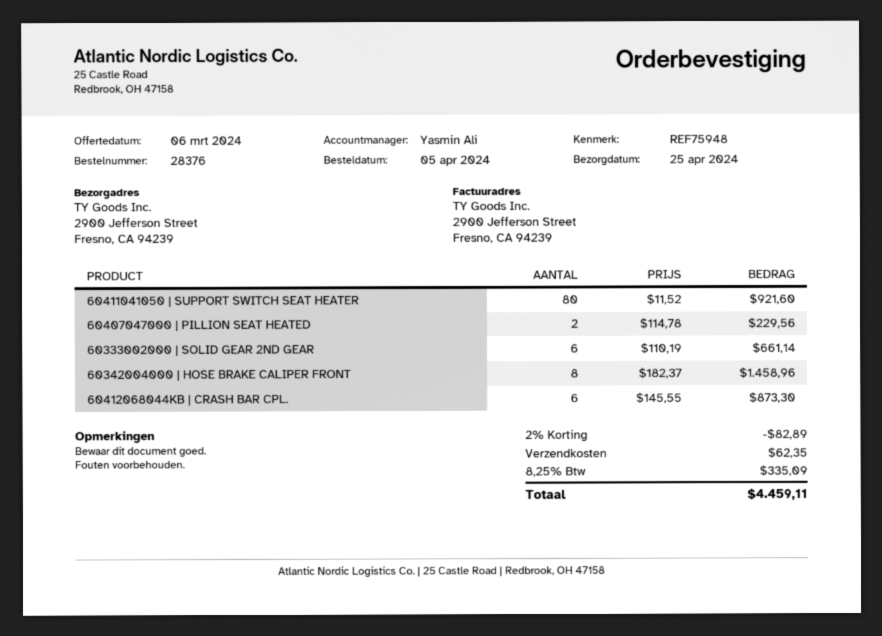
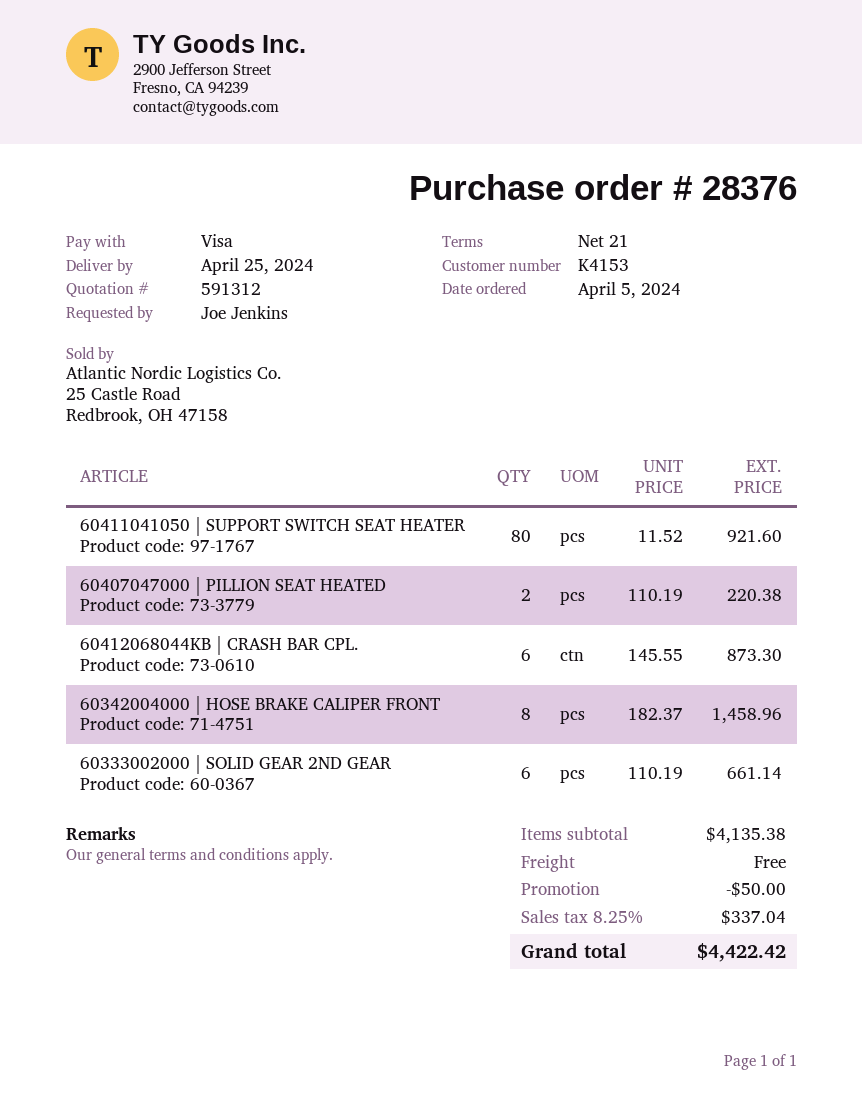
60407047000 | PILLION SEAT HEATED: 2 x 114.78 = 229.56 -> 2 x 110.19 = 220.38
discount: 82.89 -> 50.00
shipping: 62.35 -> 0.00
tax: 8.25% = 335.09 -> 8.25% = 337.04
total: 4459.11 -> 4422.42

